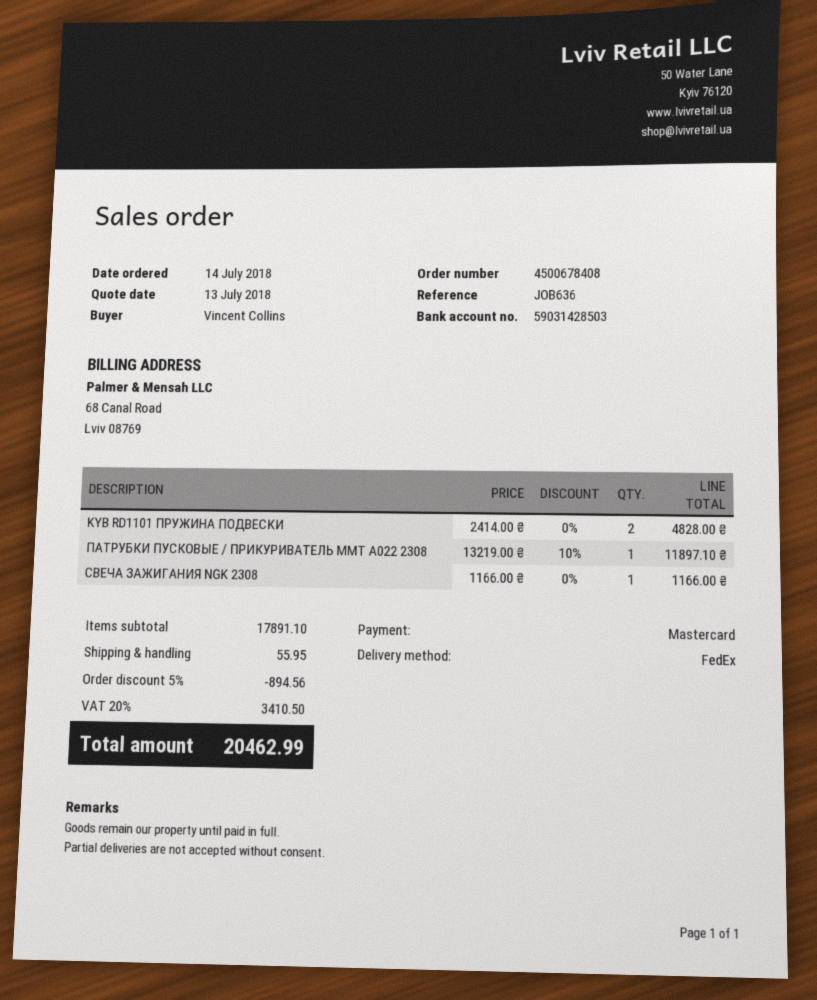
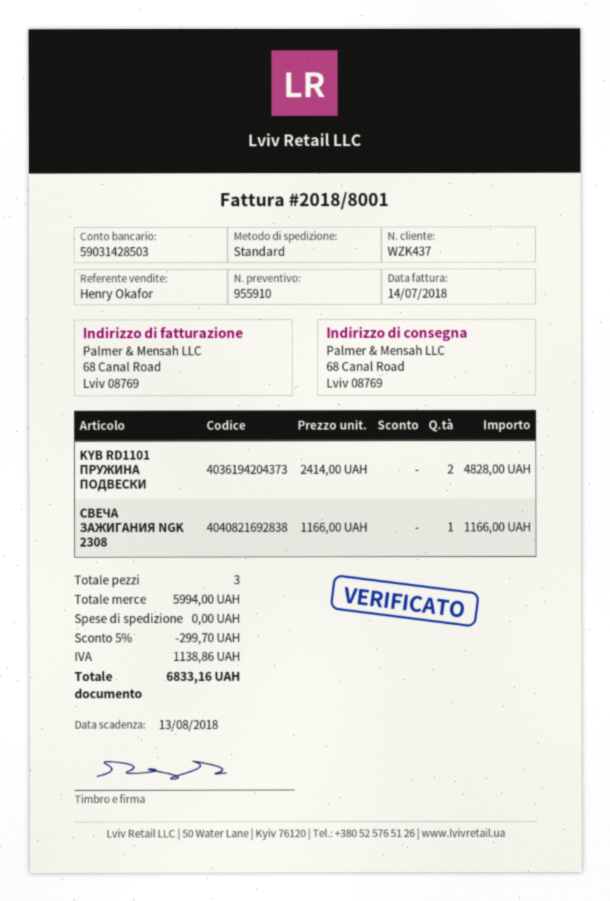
shipping method: FedEx -> standard
ПАТРУБКИ ПУСКОВЫЕ / ПРИКУРИВАТЕЛЬ MMT A022 2308: 1 x 13219.00 - 10% = 11897.10 -> none
subtotal: 17891.10 -> 5994.00
discount: 5% = 894.56 -> 5% = 299.70
shipping: 55.95 -> 0.00
tax: 3410.50 -> 1138.86
total: 20462.99 -> 6833.16

